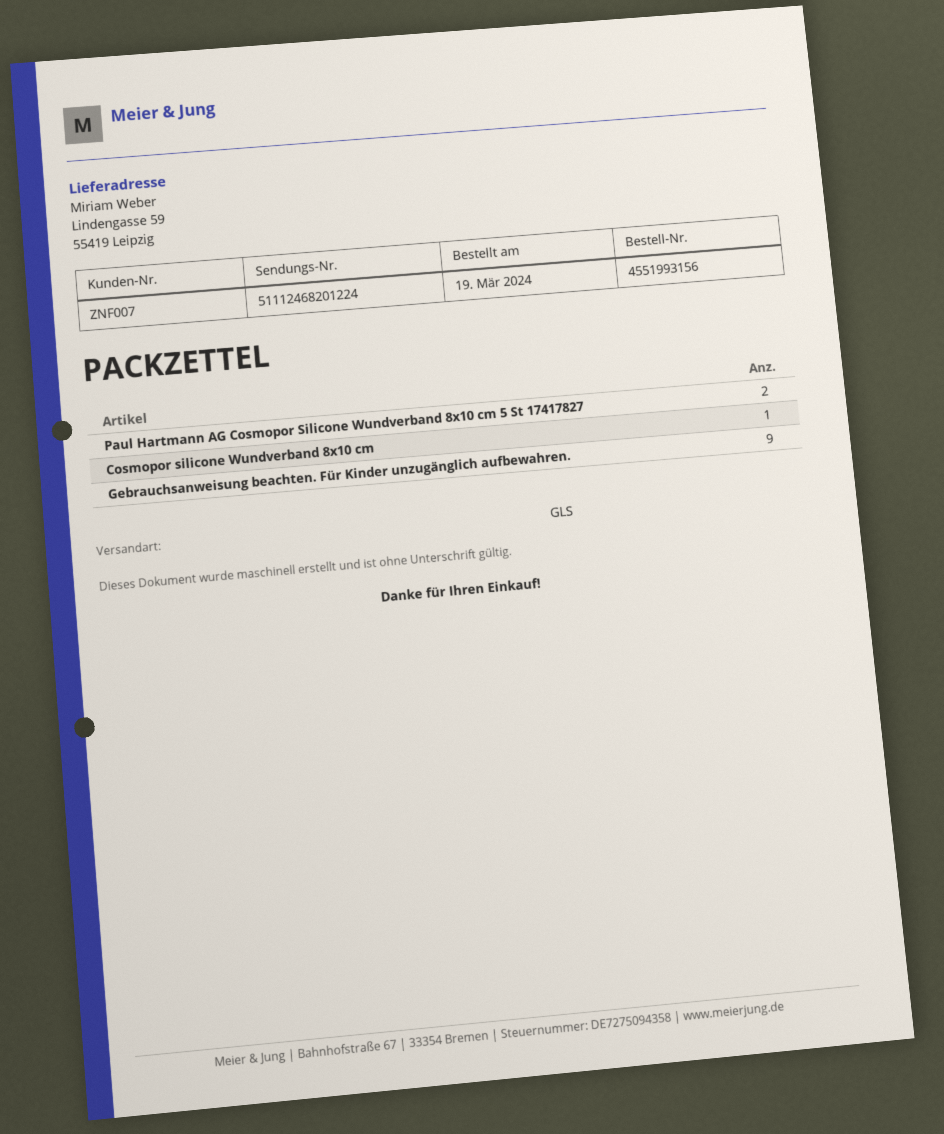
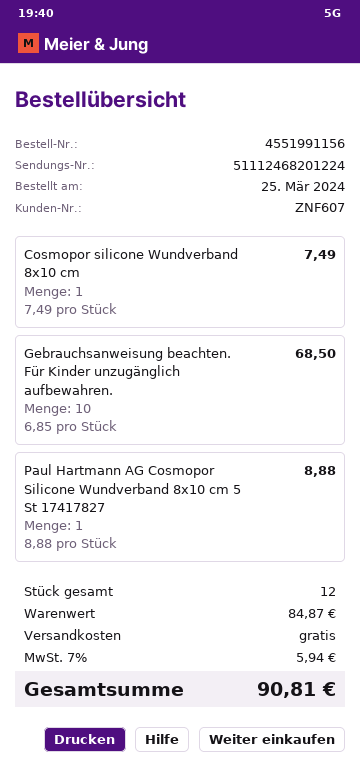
order number: 4551993156 -> 4551991156
order date: 2024-03-19 -> 2024-03-25
customer number: ZNF007 -> ZNF607
Paul Hartmann AG Cosmopor Silicone Wundverband 8x10 cm 5 St 17417827: 2 -> 1
Gebrauchsanweisung beachten. Für Kinder unzugänglich aufbewahren.: 9 -> 10

